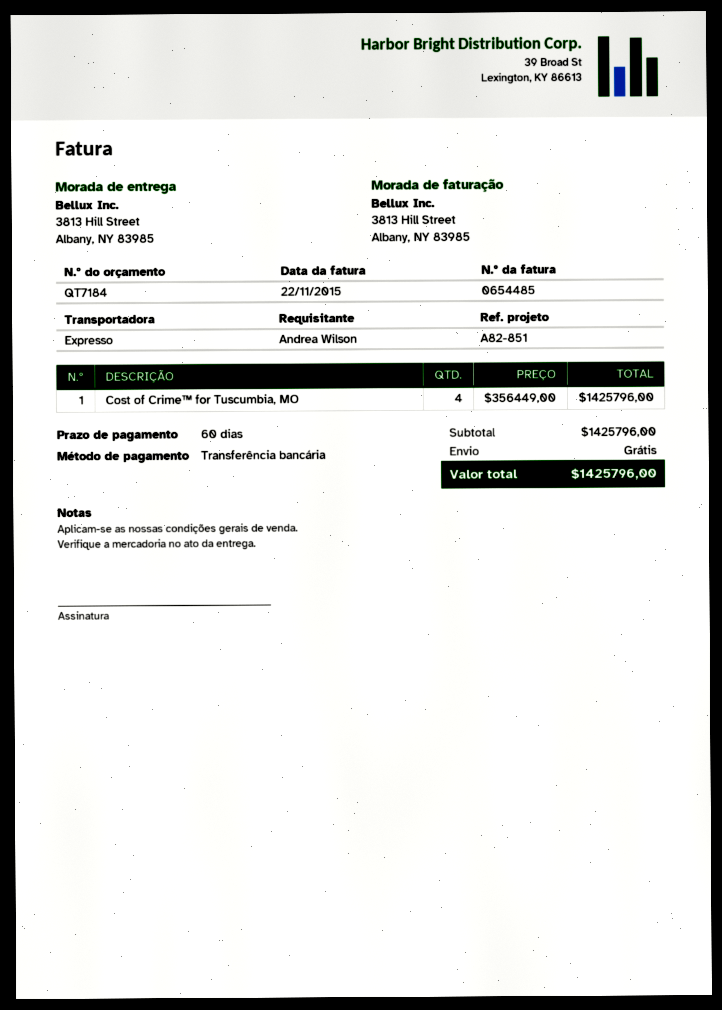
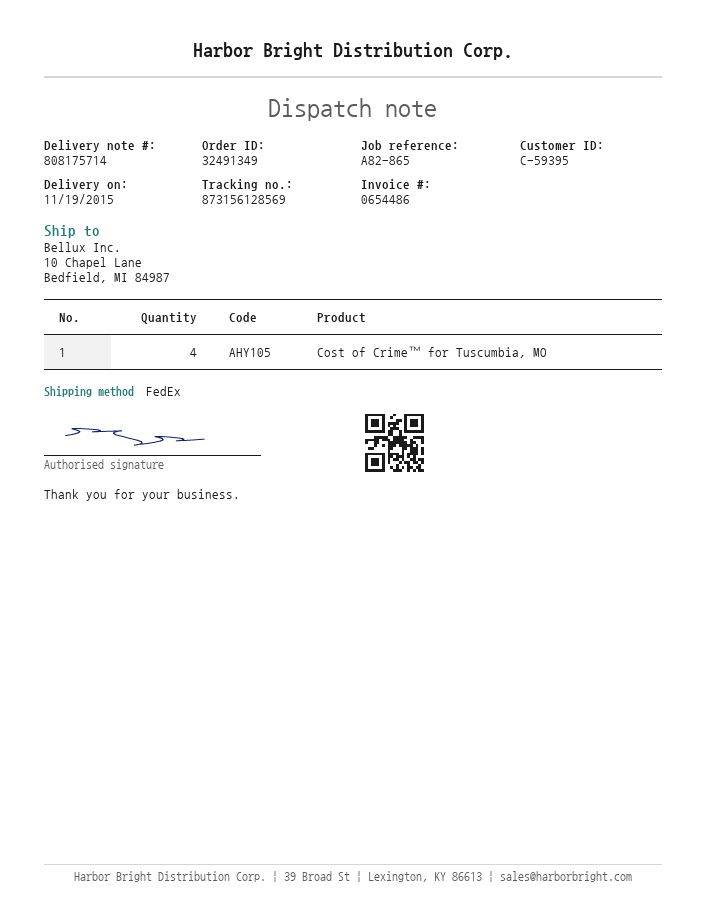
invoice number: 0654485 -> 0654486
reference: A82-851 -> A82-865
shipping method: express -> FedEx
ship to: 3813 Hill Street, Albany, NY 83985 -> 10 Chapel Lane, Bedfield, MI 84987

